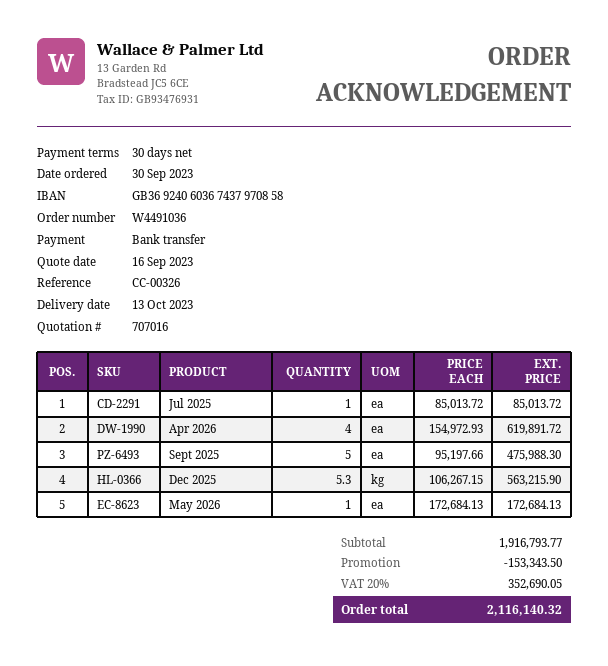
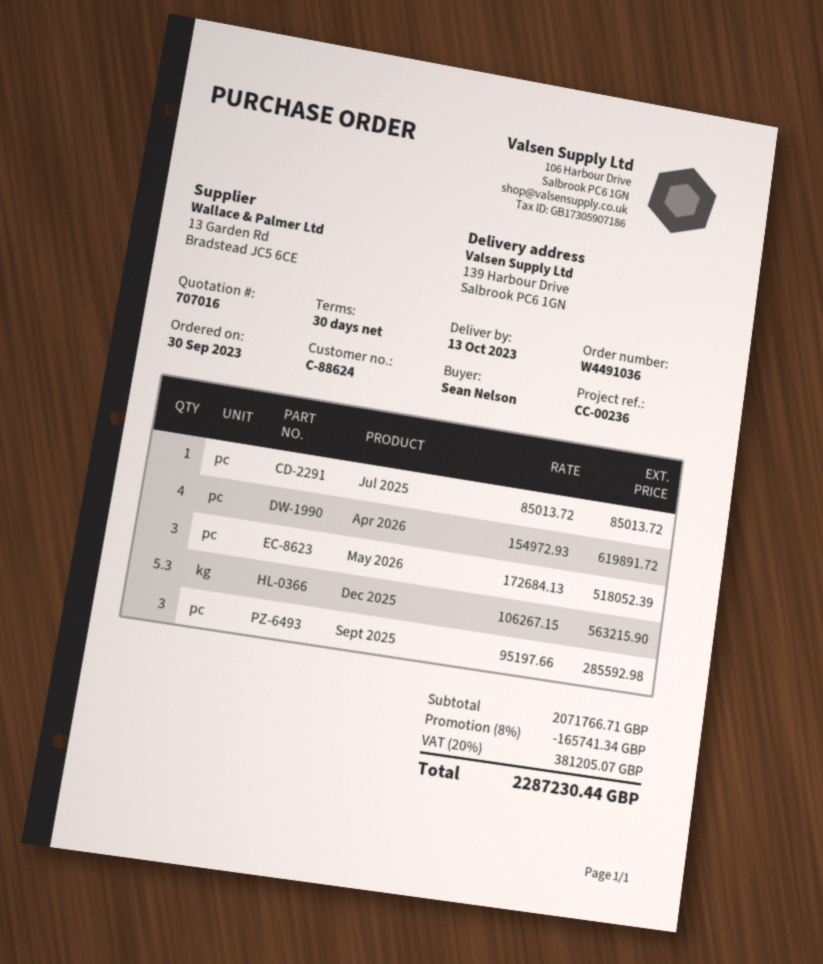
reference: CC-00326 -> CC-00236
Sept 2025: 5 x 95197.66 = 475988.30 -> 3 x 95197.66 = 285592.98
May 2026: 1 x 172684.13 = 172684.13 -> 3 x 172684.13 = 518052.39
subtotal: 1916793.77 -> 2071766.71
discount: 153343.50 -> 165741.34
tax: 20% = 352690.05 -> 20% = 381205.07
total: 2116140.32 -> 2287230.44

